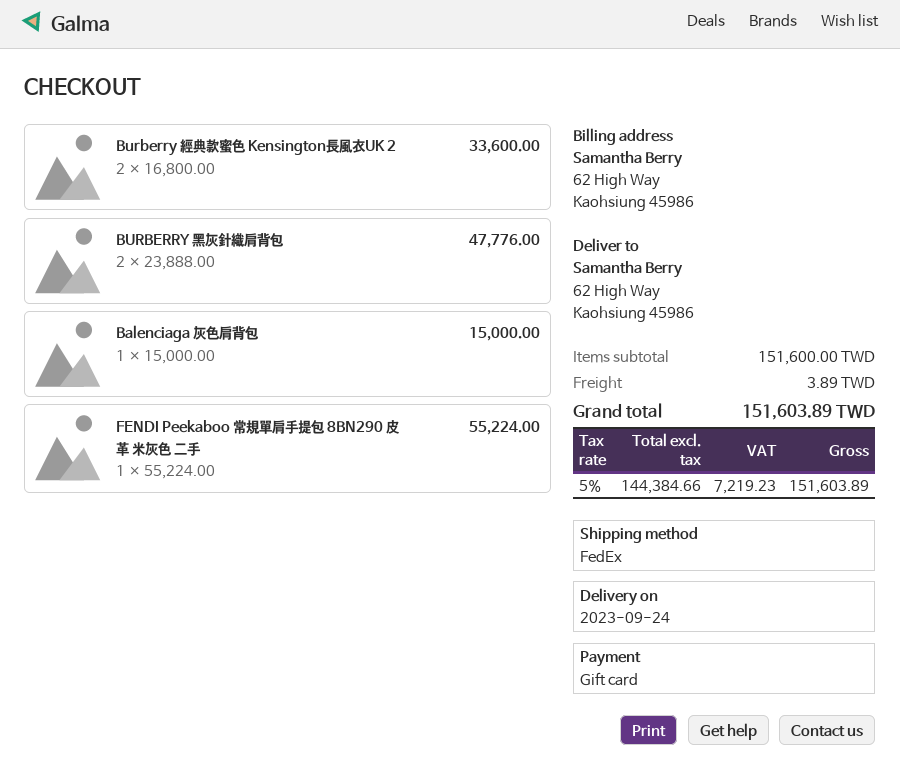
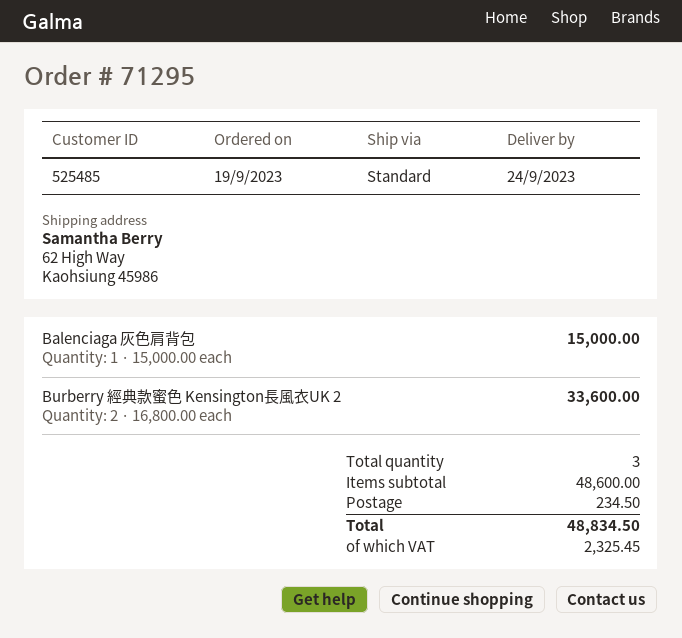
shipping method: FedEx -> standard
BURBERRY 黑灰針織肩背包: 2 x 23888.00 = 47776.00 -> none
FENDI Peekaboo 常規單肩手提包 8BN290 皮革 米灰色 二手: 1 x 55224.00 = 55224.00 -> none
subtotal: 151600.00 -> 48600.00
shipping: 3.89 -> 234.50
tax: 7219.23 -> 2325.45
total: 151603.89 -> 48834.50

